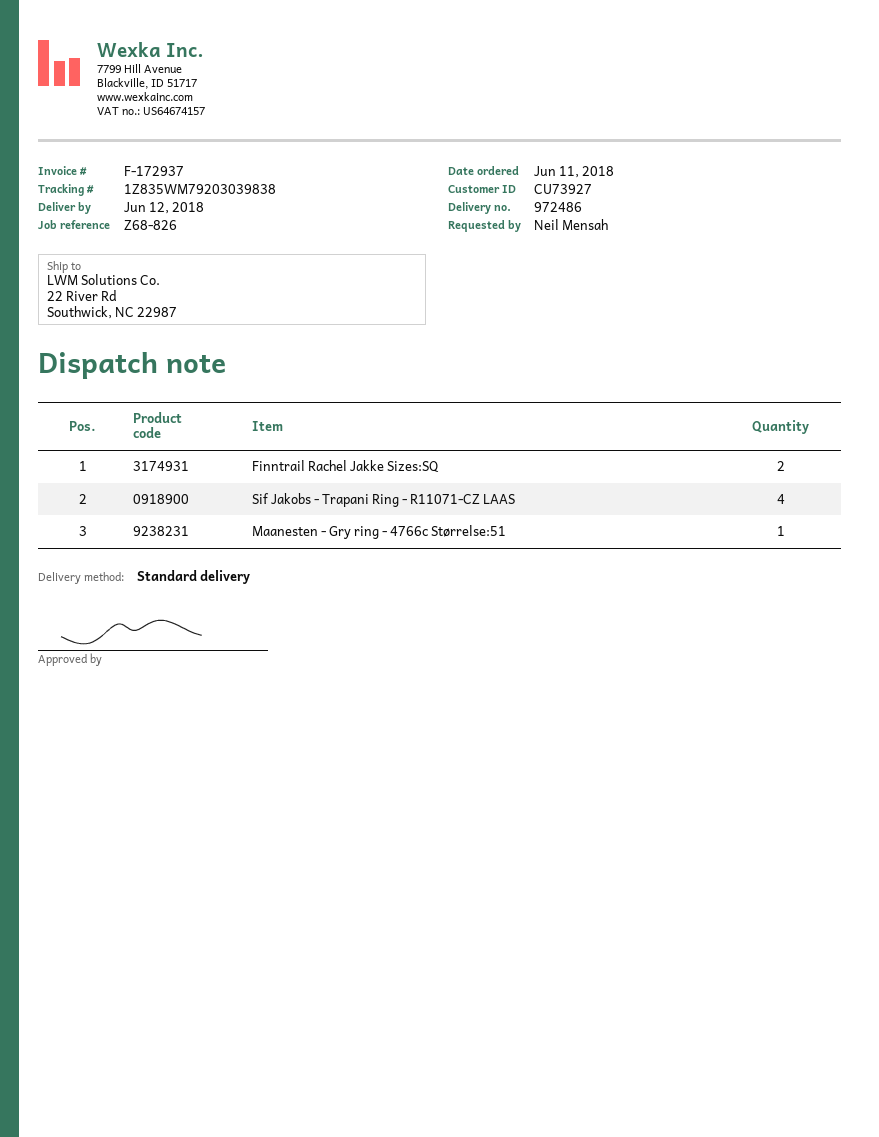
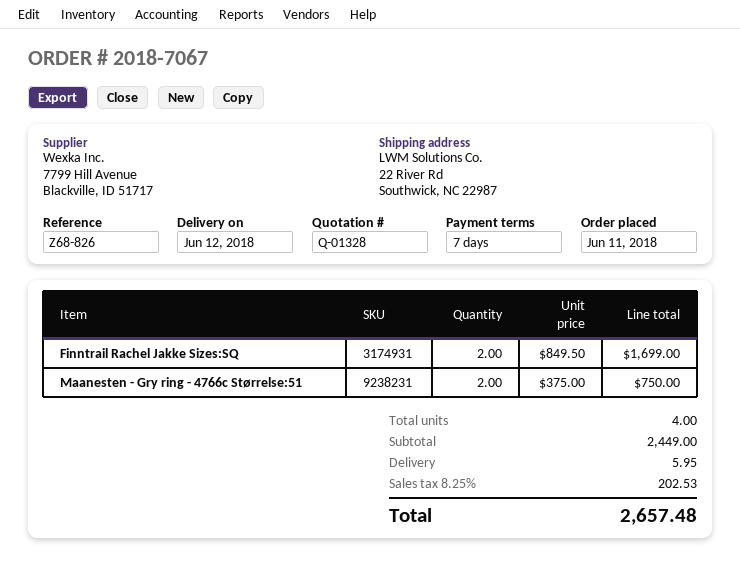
Sif Jakobs - Trapani Ring - R11071-CZ LAAS: 4 -> none
Maanesten - Gry ring - 4766c Størrelse:51: 1 -> 2

